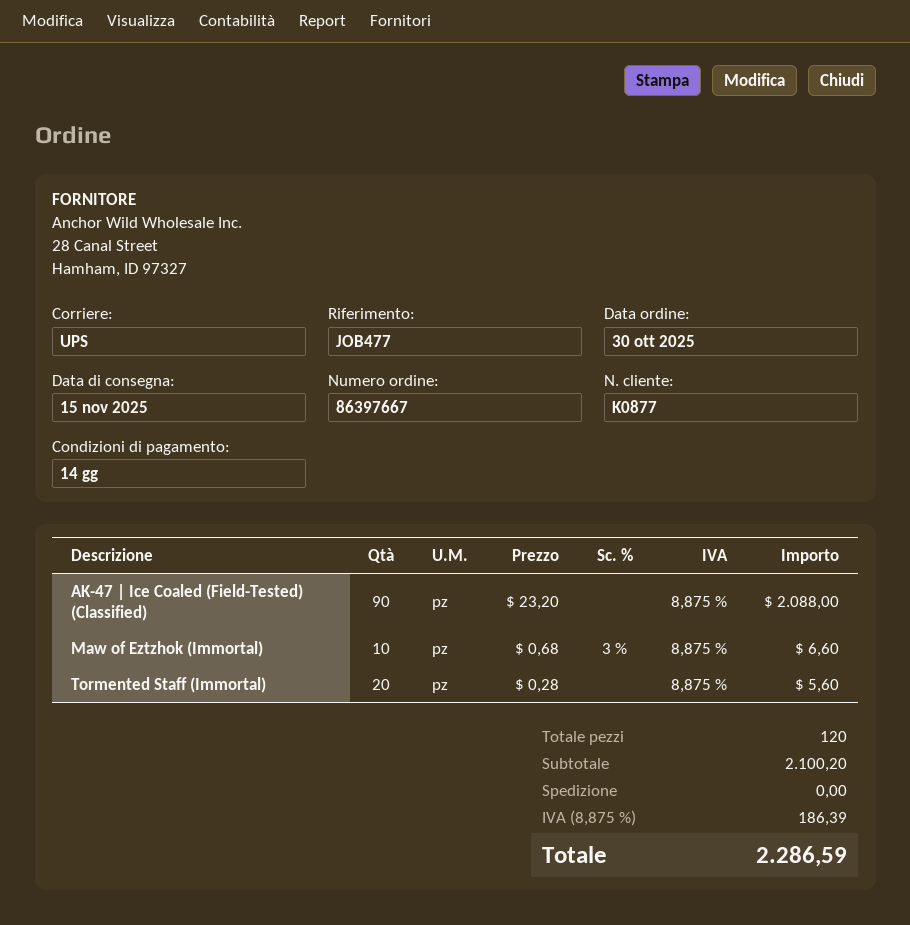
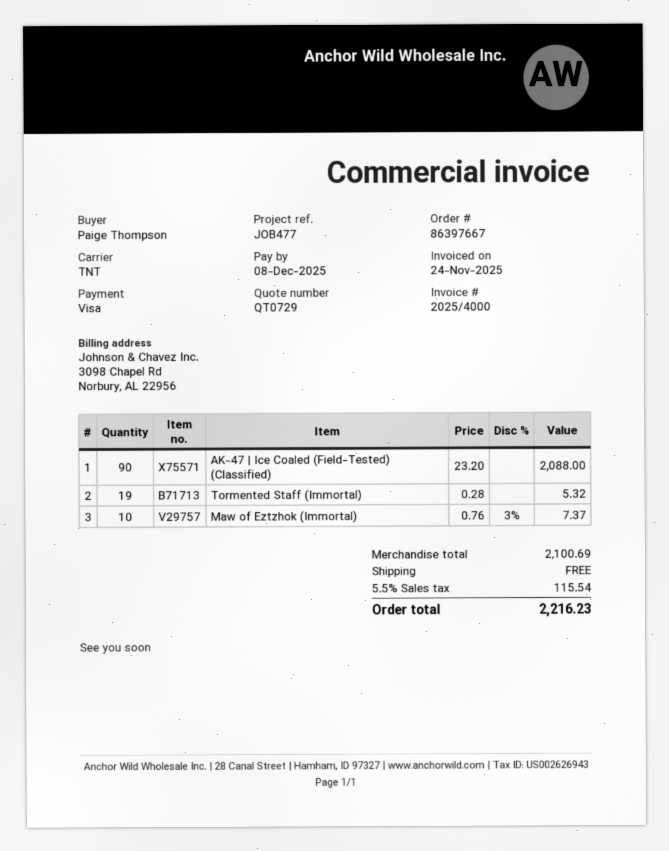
shipping method: UPS -> TNT
Maw of Eztzhok (Immortal): 10 x 0.68 - 3% = 6.60 -> 10 x 0.76 - 3% = 7.37
Tormented Staff (Immortal): 20 x 0.28 = 5.60 -> 19 x 0.28 = 5.32
subtotal: 2100.20 -> 2100.69
tax: 8.875% = 186.39 -> 5.5% = 115.54
total: 2286.59 -> 2216.23

